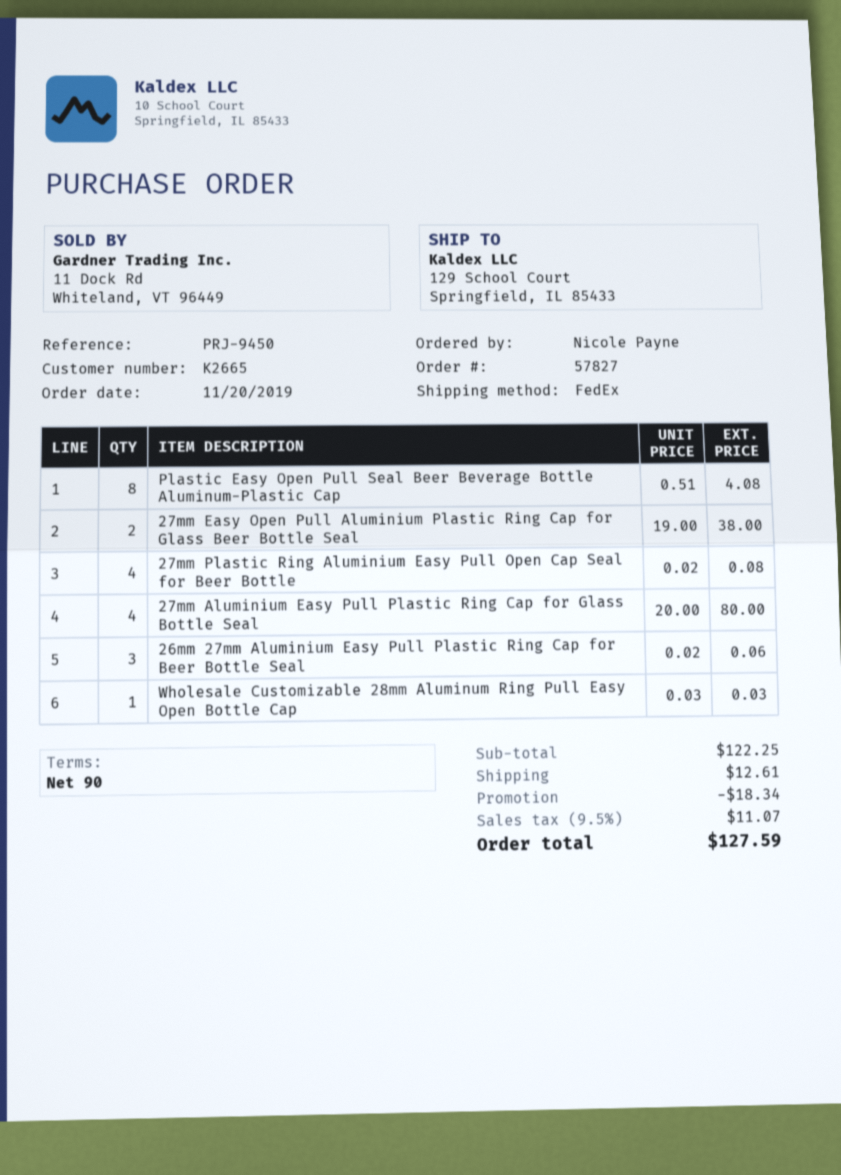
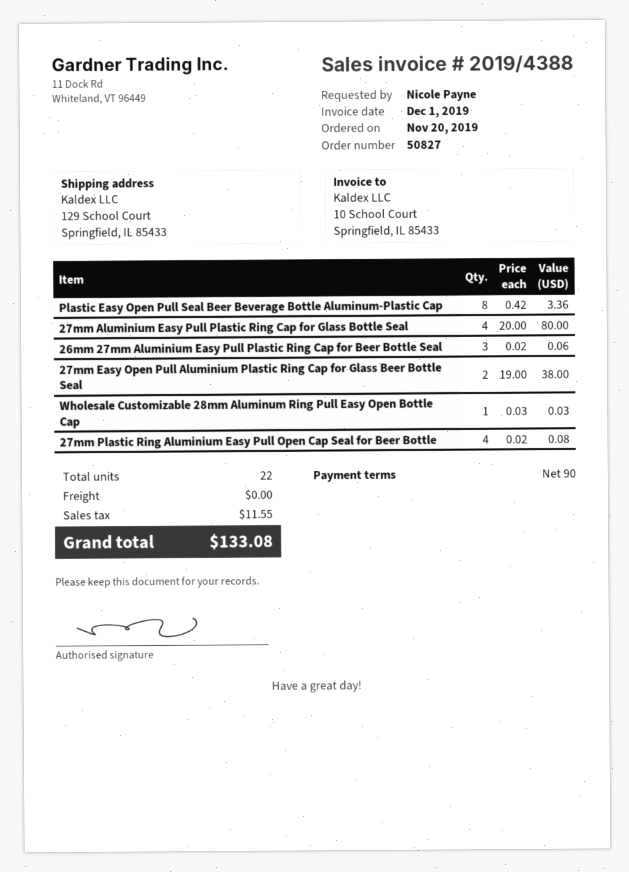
order number: 57827 -> 50827
Plastic Easy Open Pull Seal Beer Beverage Bottle Aluminum-Plastic Cap: 8 x 0.51 = 4.08 -> 8 x 0.42 = 3.36
discount: 18.34 -> none
shipping: 12.61 -> 0.00
tax: 11.07 -> 11.55
total: 127.59 -> 133.08

